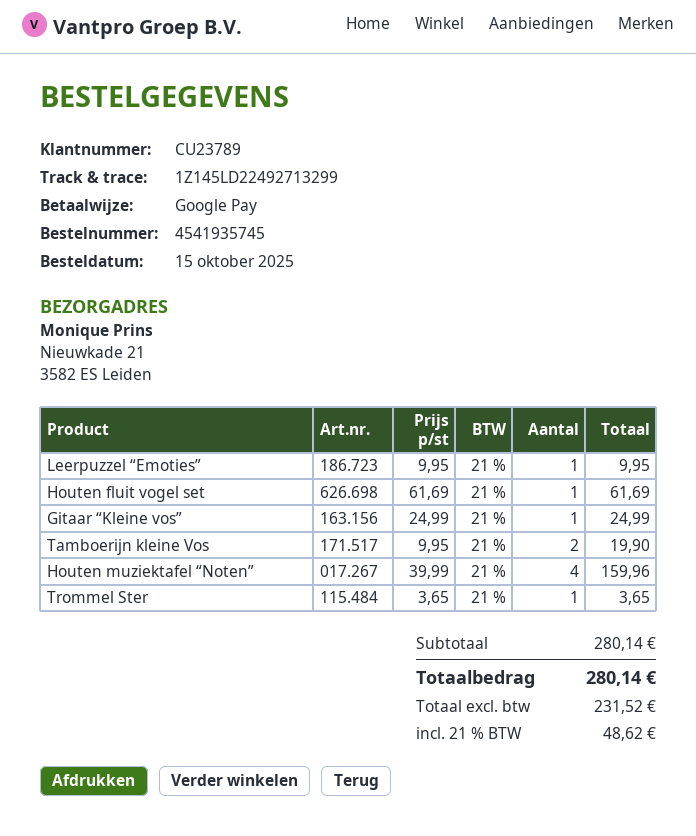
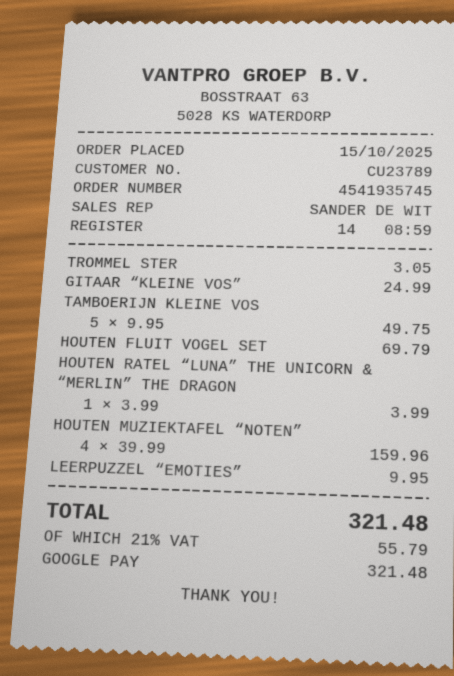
Houten fluit vogel set: 1 x 61.69 = 61.69 -> 1 x 69.79 = 69.79
Tamboerijn kleine Vos: 2 x 9.95 = 19.90 -> 5 x 9.95 = 49.75
Trommel Ster: 1 x 3.65 = 3.65 -> 1 x 3.05 = 3.05
HOUTEN RATEL “LUNA” THE UNICORN & “MERLIN” THE DRAGON: none -> 1 x 3.99 = 3.99
tax: 21% = 48.62 -> 21% = 55.79
total: 280.14 -> 321.48

